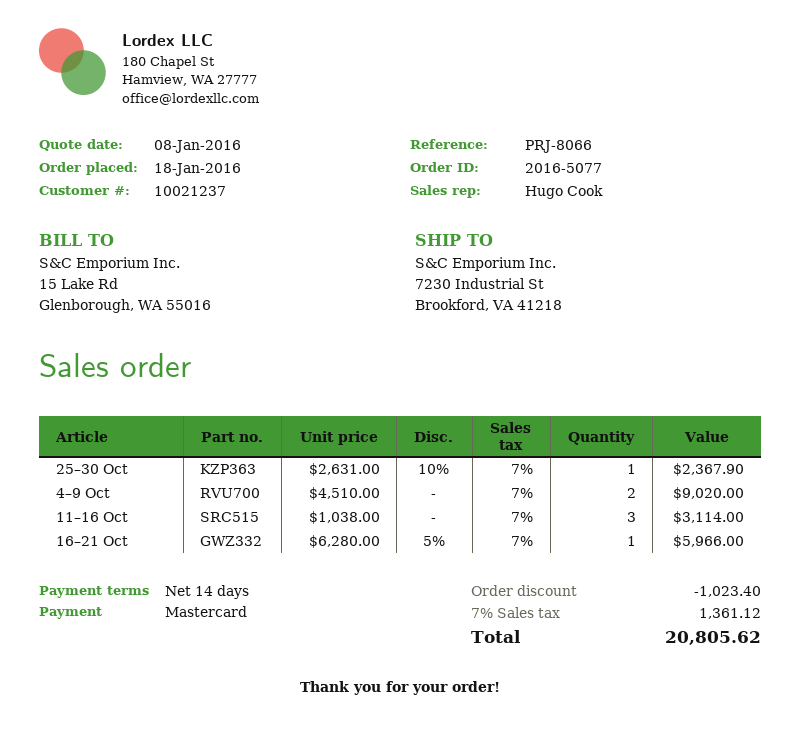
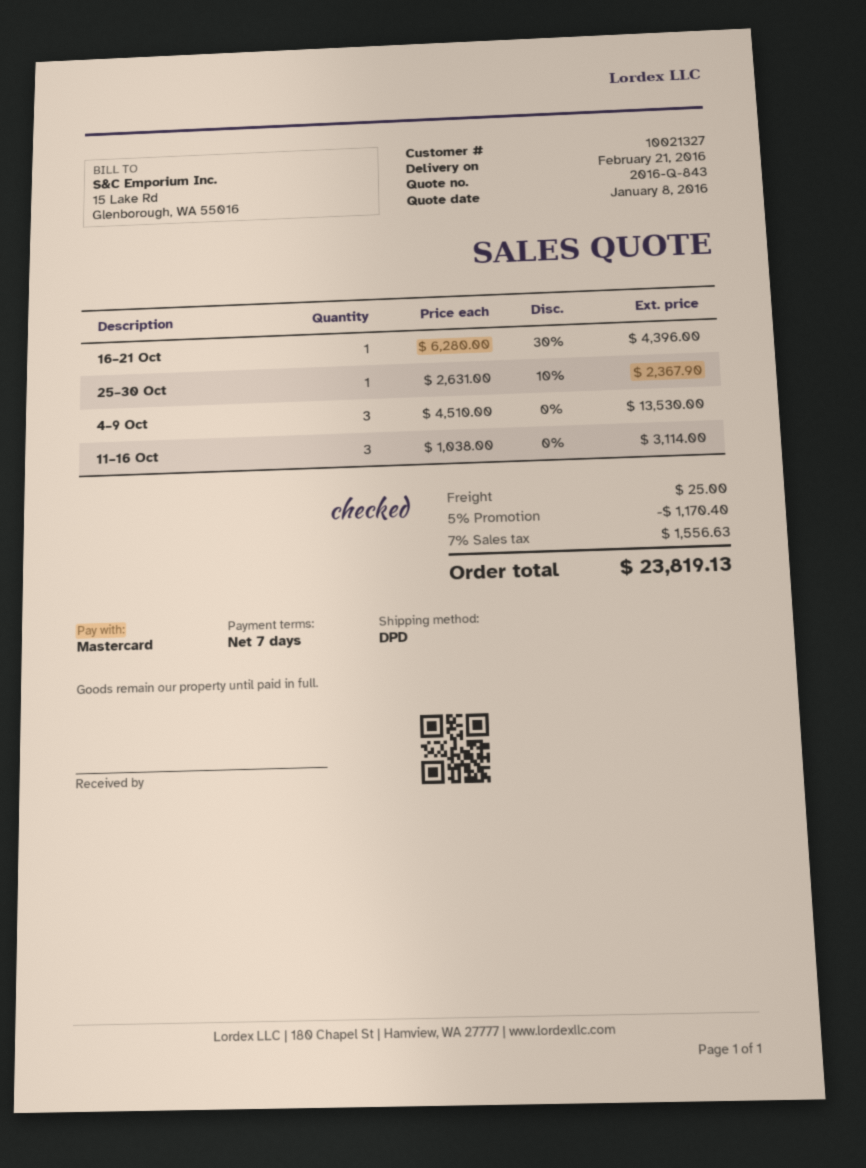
payment terms: 14 days -> 7 days
customer number: 10021237 -> 10021327
4–9 Oct: 2 x 4510.00 = 9020.00 -> 3 x 4510.00 = 13530.00
16–21 Oct: 1 x 6280.00 - 5% = 5966.00 -> 1 x 6280.00 - 30% = 4396.00
discount: 1023.40 -> 1170.40
shipping: none -> 25.00
tax: 7% = 1361.12 -> 7% = 1556.63
total: 20805.62 -> 23819.13

